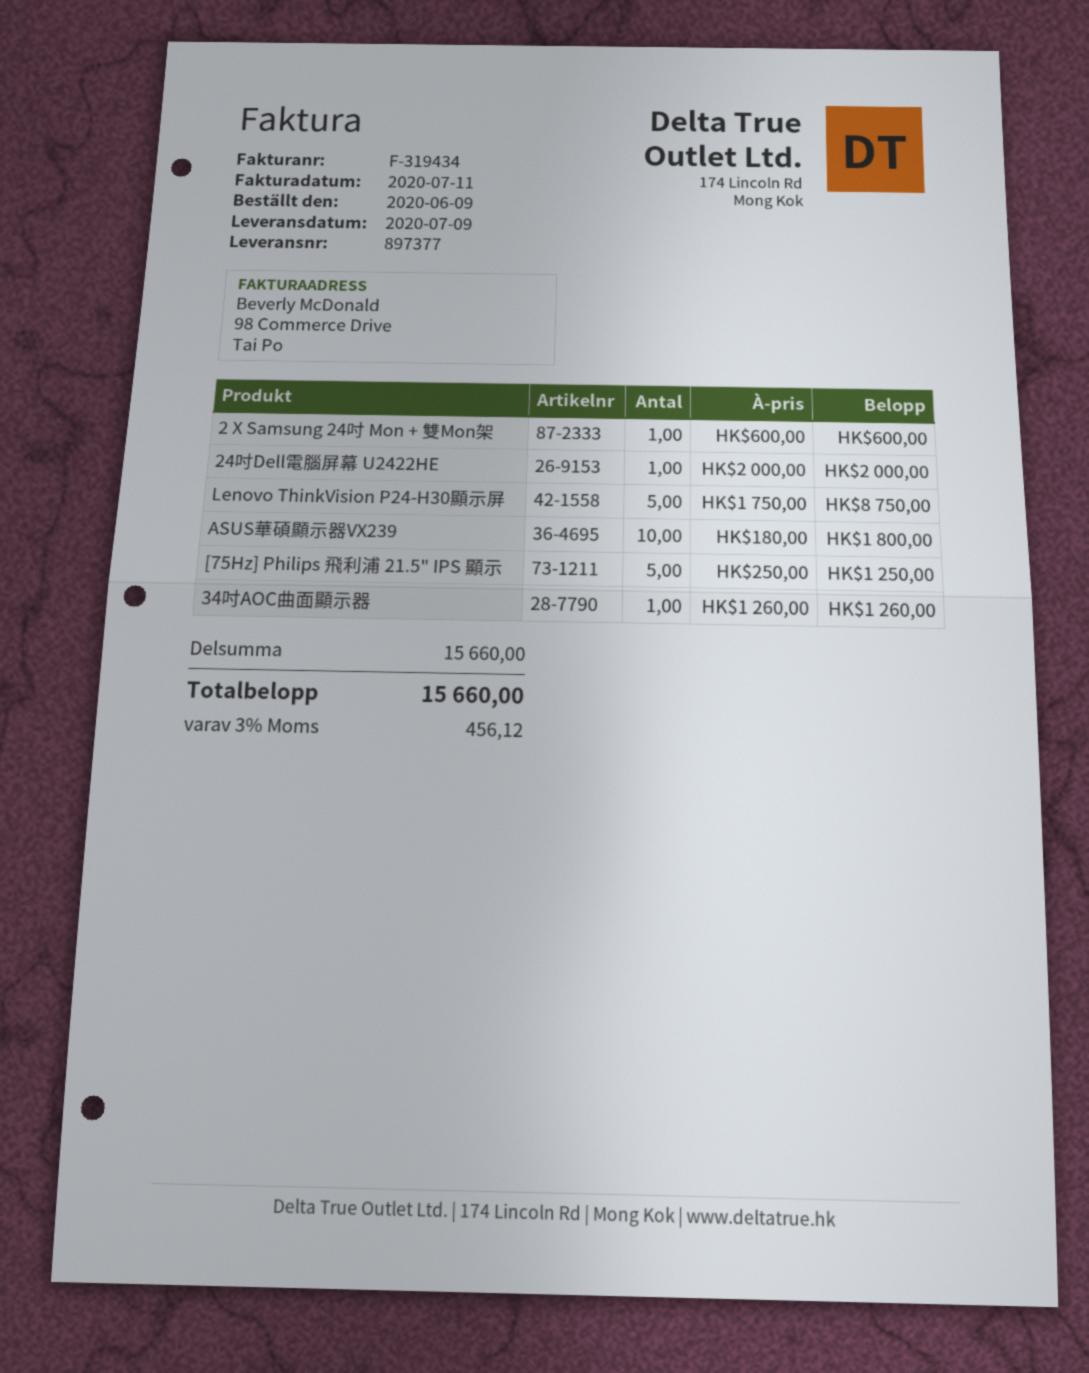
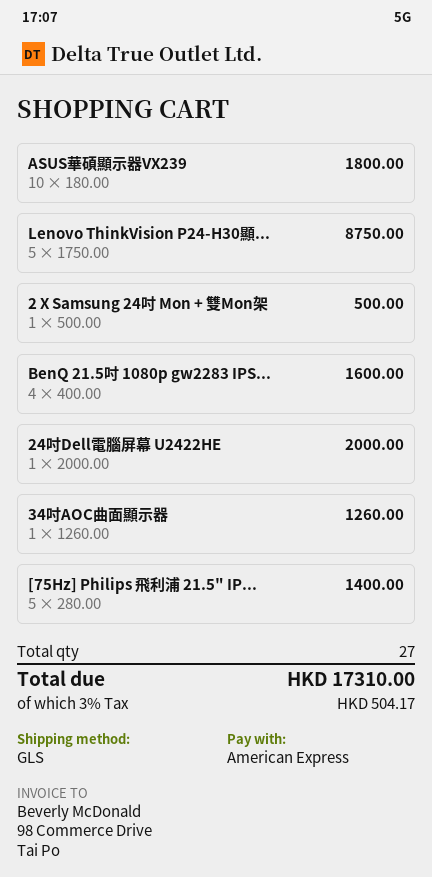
2 X Samsung 24吋 Mon + 雙Mon架: 1 x 600.00 = 600.00 -> 1 x 500.00 = 500.00
[75Hz] Philips 飛利浦 21.5" IPS 顯示: 5 x 250.00 = 1250.00 -> 5 x 280.00 = 1400.00
BenQ 21.5吋 1080p gw2283 IPS...: none -> 4 x 400.00 = 1600.00
tax: 3% = 456.12 -> 3% = 504.17
total: 15660.00 -> 17310.00

